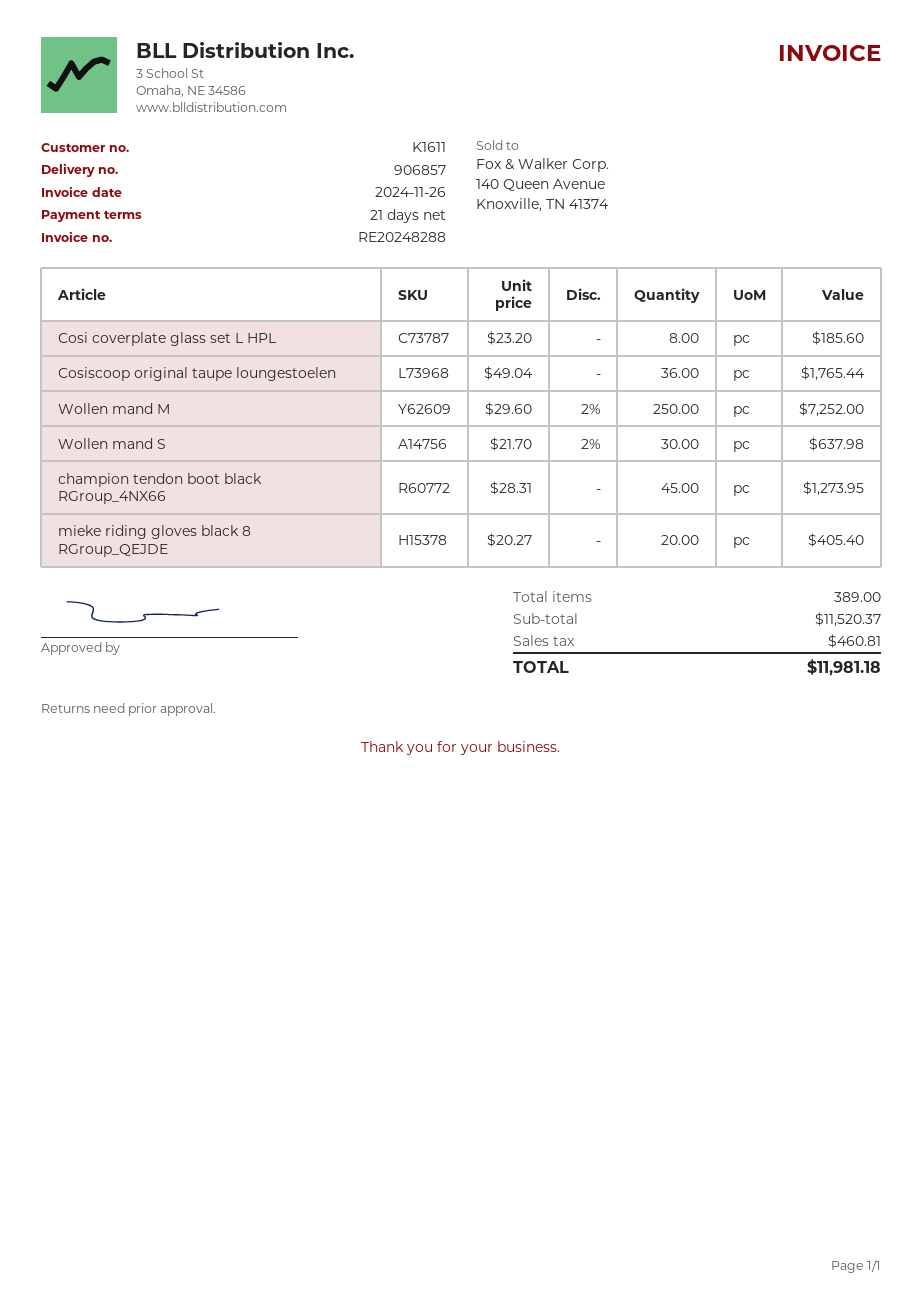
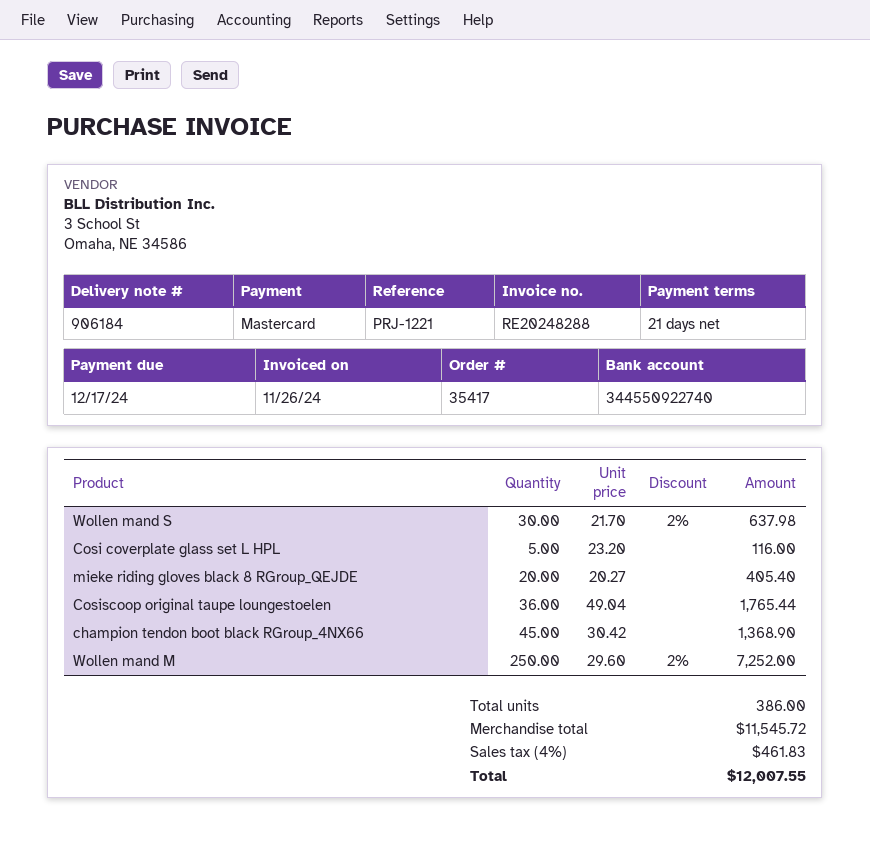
delivery note number: 906857 -> 906184
Cosi coverplate glass set L HPL: 8 x 23.20 = 185.60 -> 5 x 23.20 = 116.00
champion tendon boot black RGroup_4NX66: 45 x 28.31 = 1273.95 -> 45 x 30.42 = 1368.90
total quantity: 389 -> 386
subtotal: 11520.37 -> 11545.72
tax: 460.81 -> 461.83
total: 11981.18 -> 12007.55

